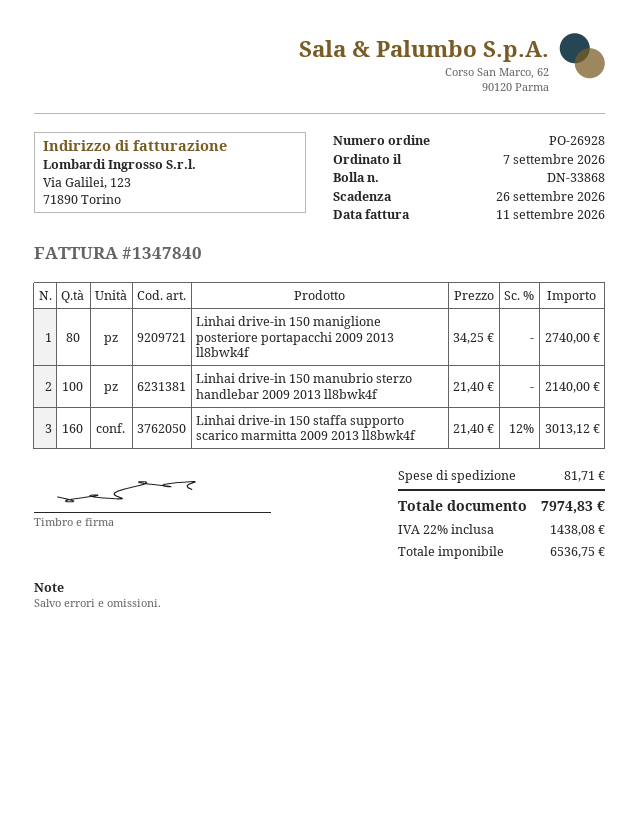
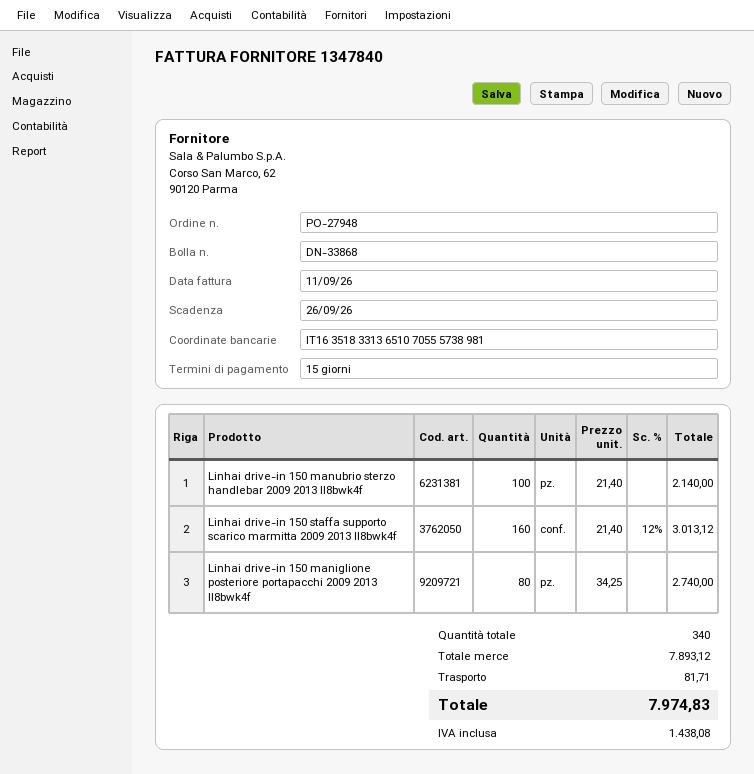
order number: PO-26928 -> PO-27948

